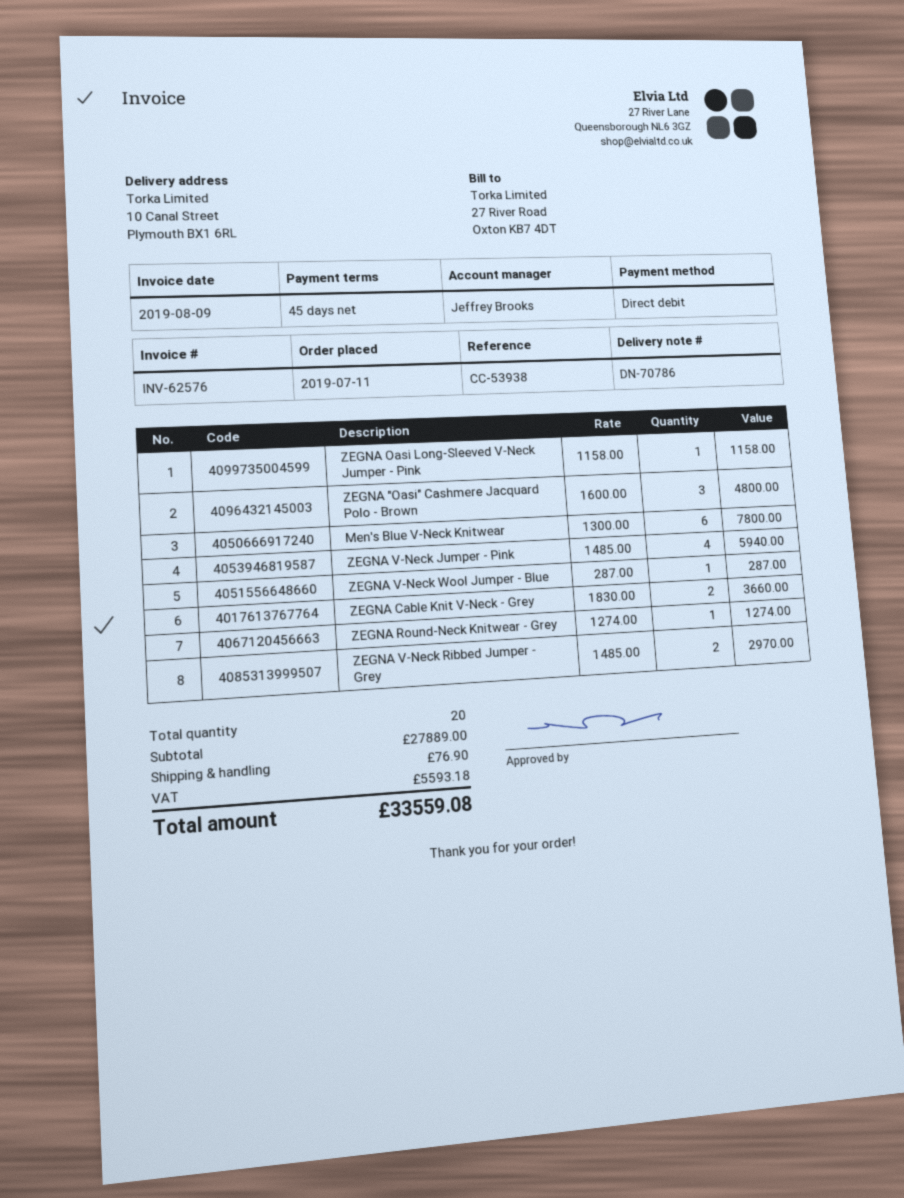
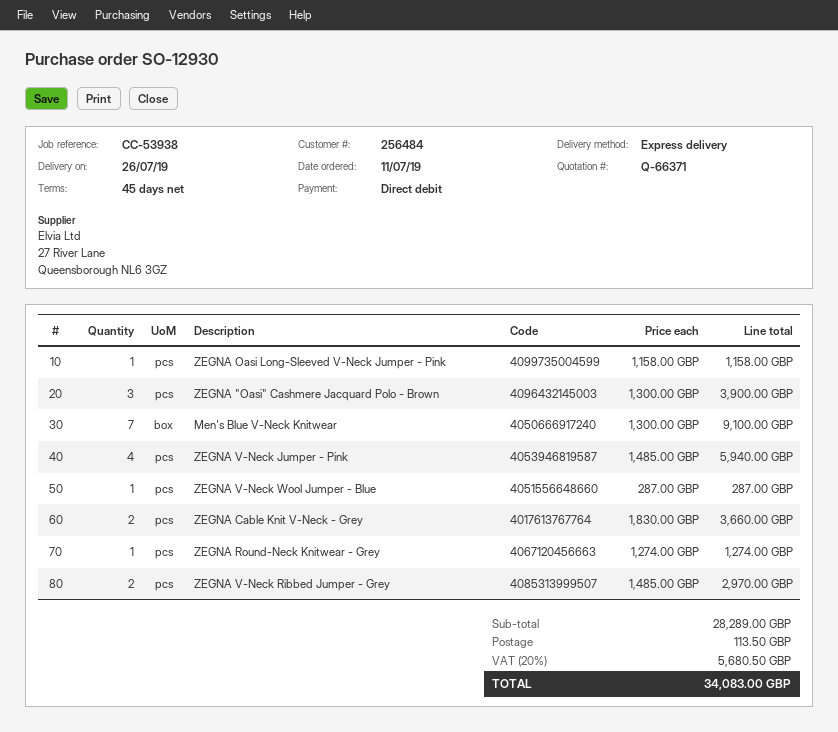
ZEGNA "Oasi" Cashmere Jacquard Polo - Brown: 3 x 1600.00 = 4800.00 -> 3 x 1300.00 = 3900.00
Men's Blue V-Neck Knitwear: 6 x 1300.00 = 7800.00 -> 7 x 1300.00 = 9100.00
subtotal: 27889.00 -> 28289.00
shipping: 76.90 -> 113.50
tax: 5593.18 -> 5680.50
total: 33559.08 -> 34083.00

